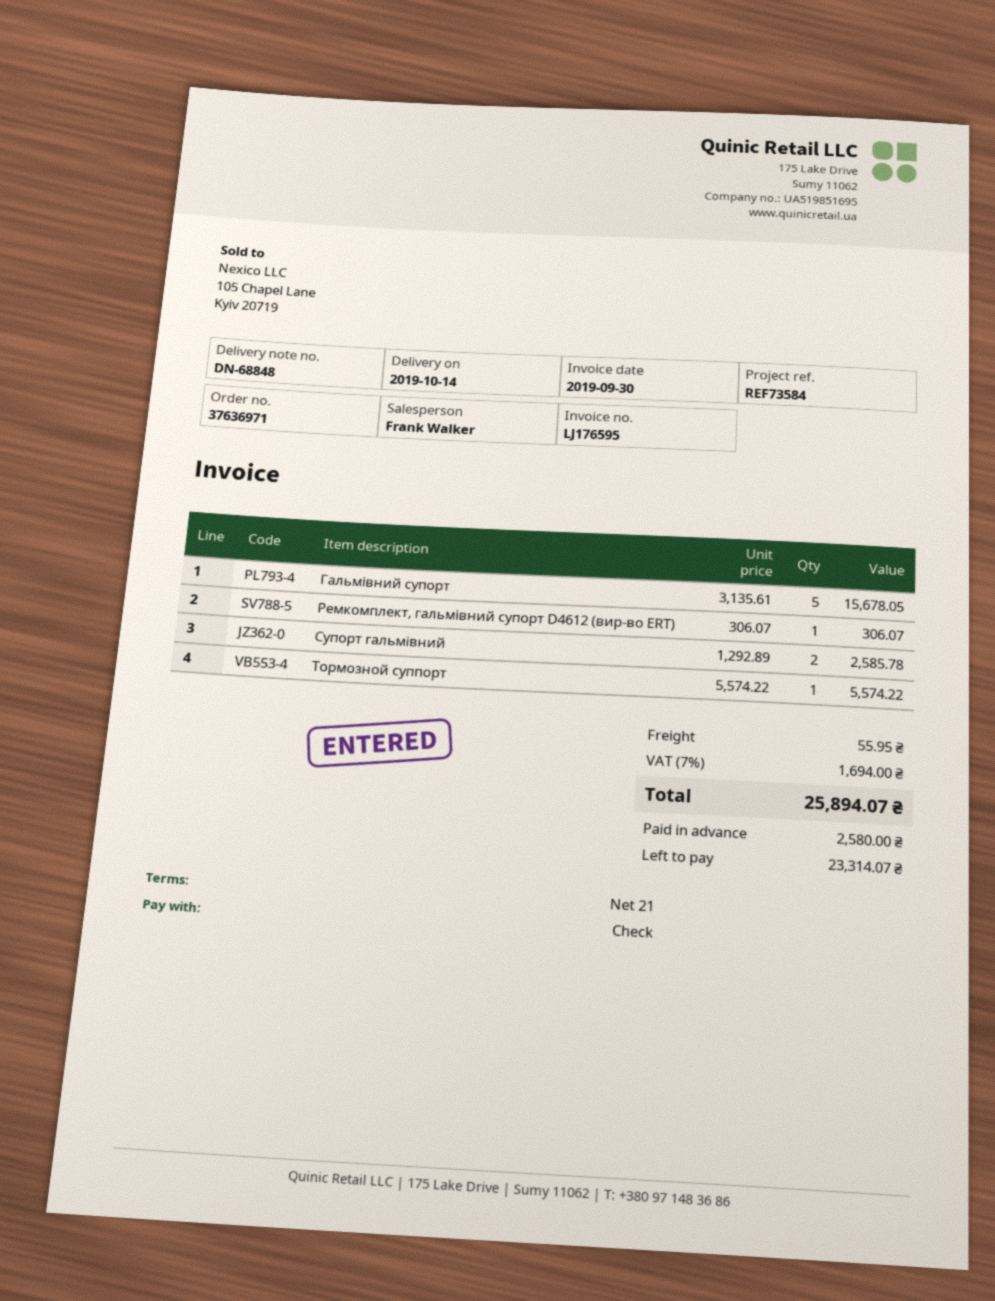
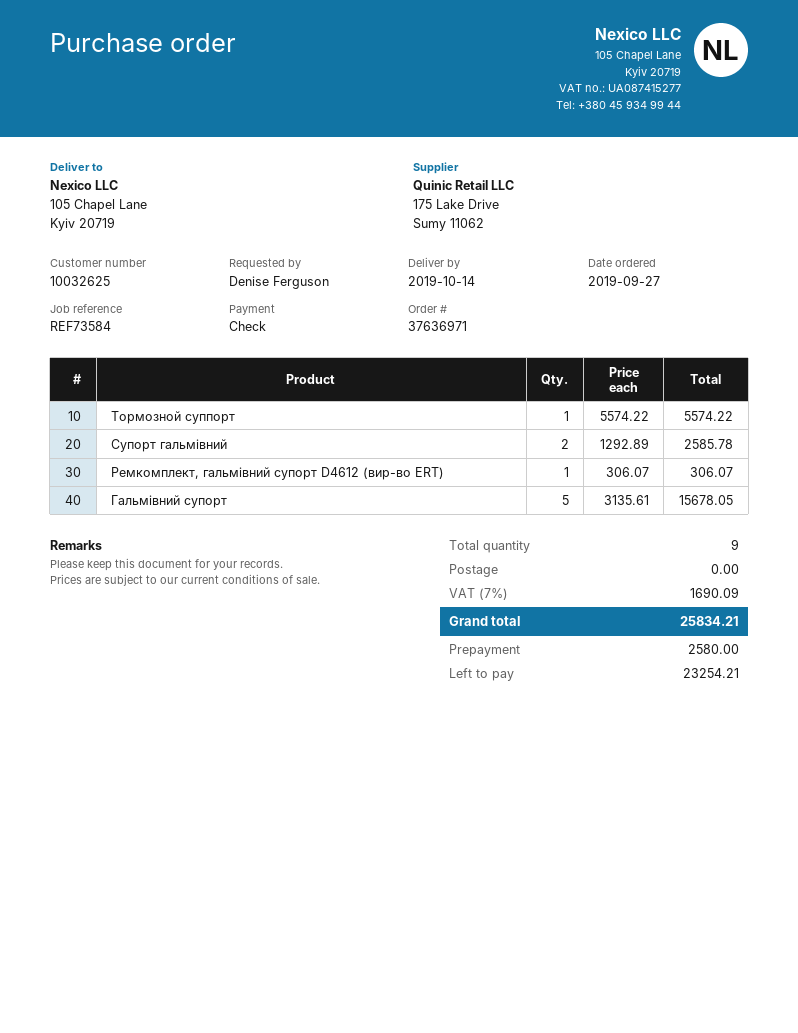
shipping: 55.95 -> 0.00
tax: 7% = 1694.00 -> 7% = 1690.09
total: 25894.07 -> 25834.21
balance: 23314.07 -> 23254.21

